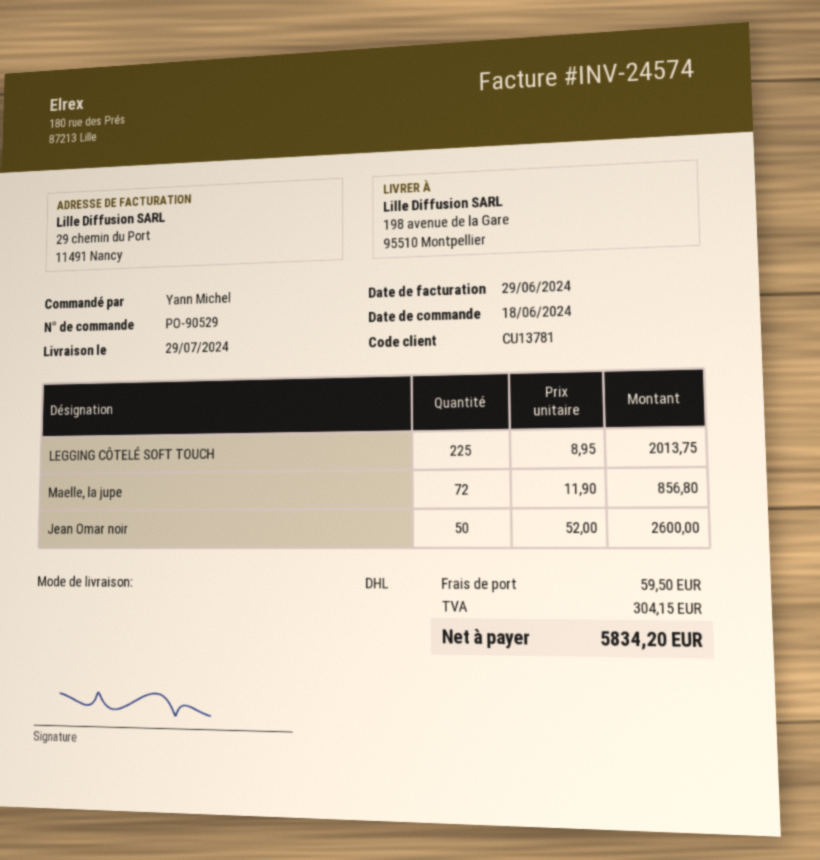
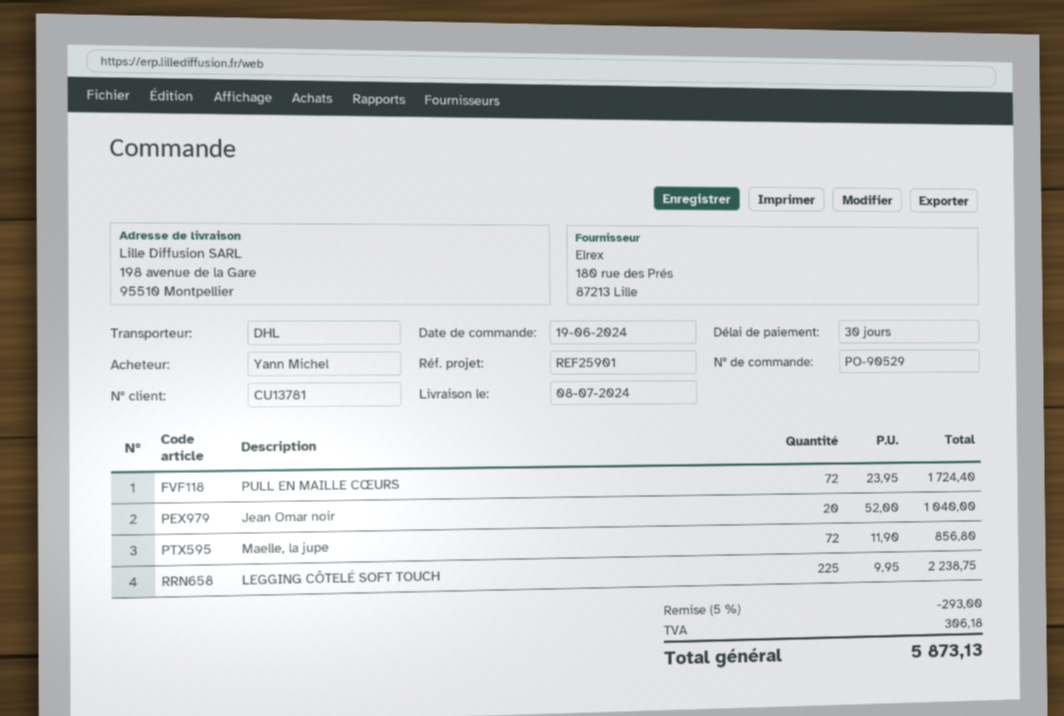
order date: 2024-06-18 -> 2024-06-19
delivery date: 2024-07-29 -> 2024-07-08
LEGGING CÔTELÉ SOFT TOUCH: 225 x 8.95 = 2013.75 -> 225 x 9.95 = 2238.75
Jean Omar noir: 50 x 52.00 = 2600.00 -> 20 x 52.00 = 1040.00
PULL EN MAILLE CŒURS: none -> 72 x 23.95 = 1724.40
discount: none -> 5% = 293.00
shipping: 59.50 -> none
tax: 304.15 -> 306.18
total: 5834.20 -> 5873.13

